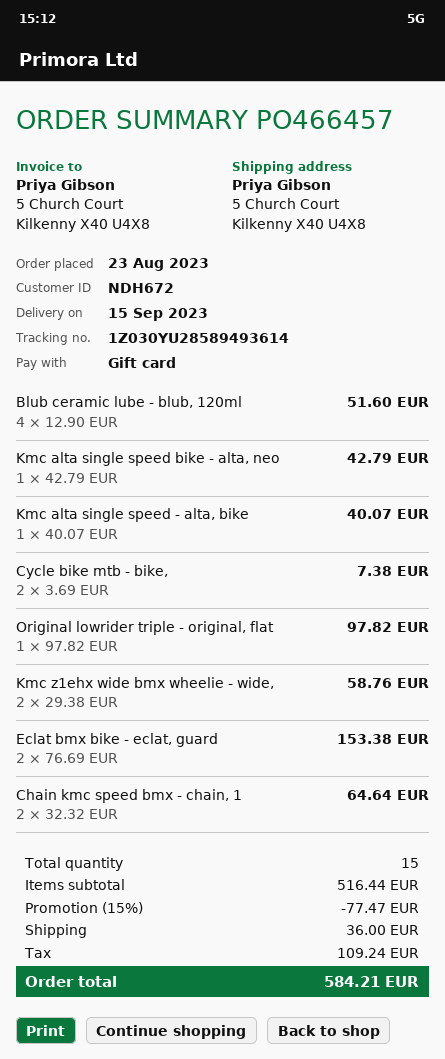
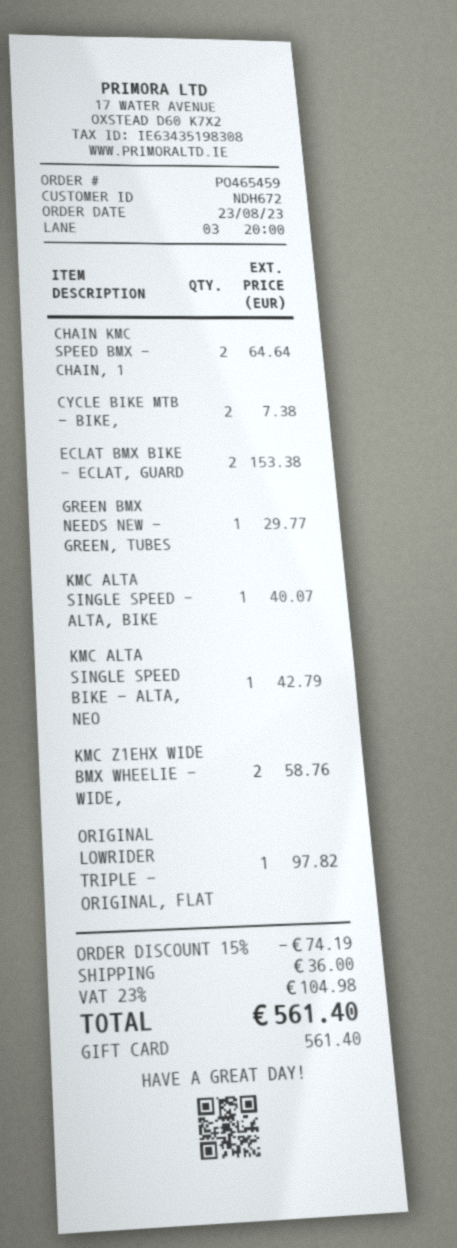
order number: PO466457 -> PO465459
Blub ceramic lube - blub, 120ml: 4 for 51.60 -> none
GREEN BMX NEEDS NEW - GREEN, TUBES: none -> 1 for 29.77
discount: 15% = 77.47 -> 15% = 74.19
tax: 109.24 -> 104.98
total: 584.21 -> 561.40

